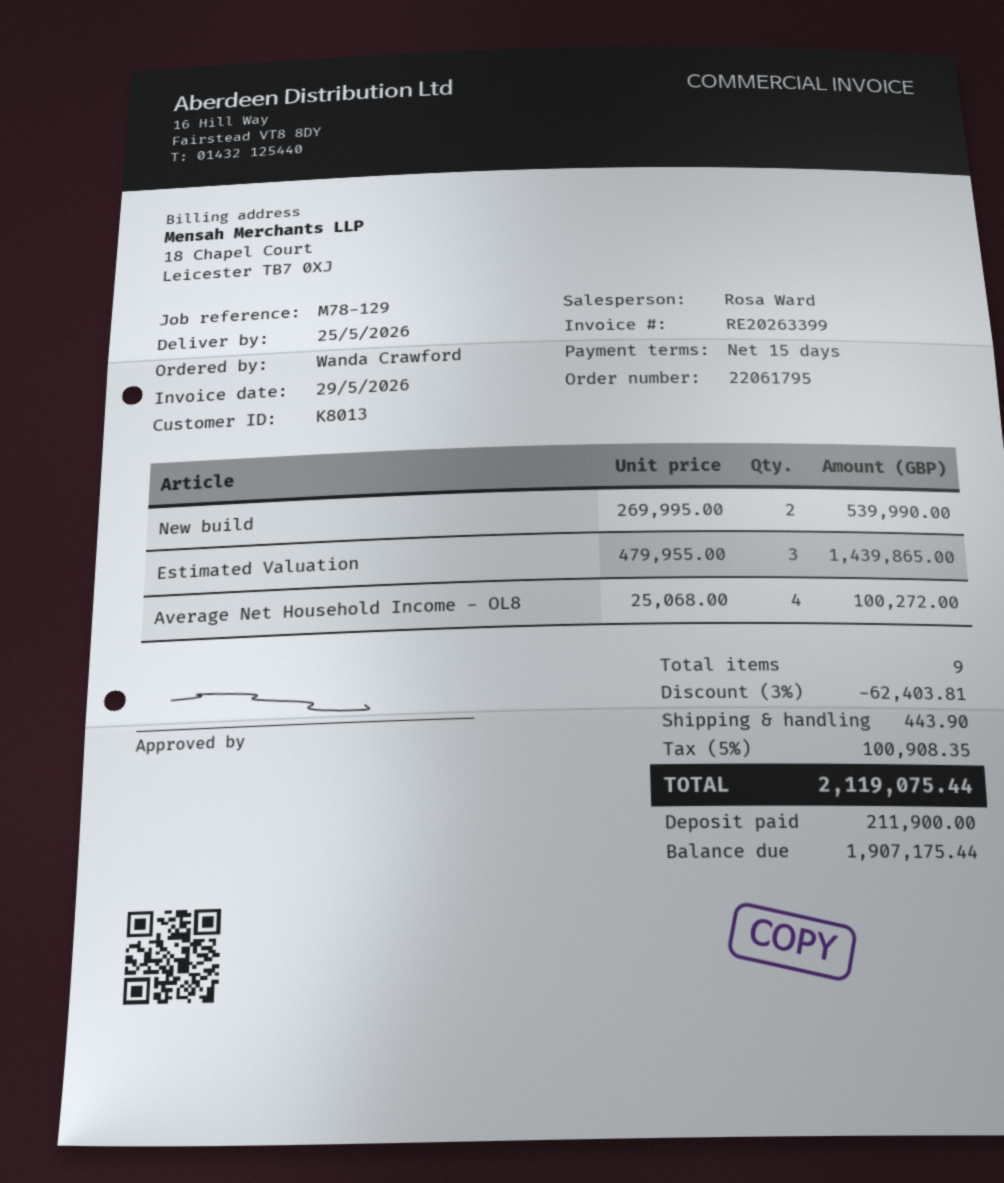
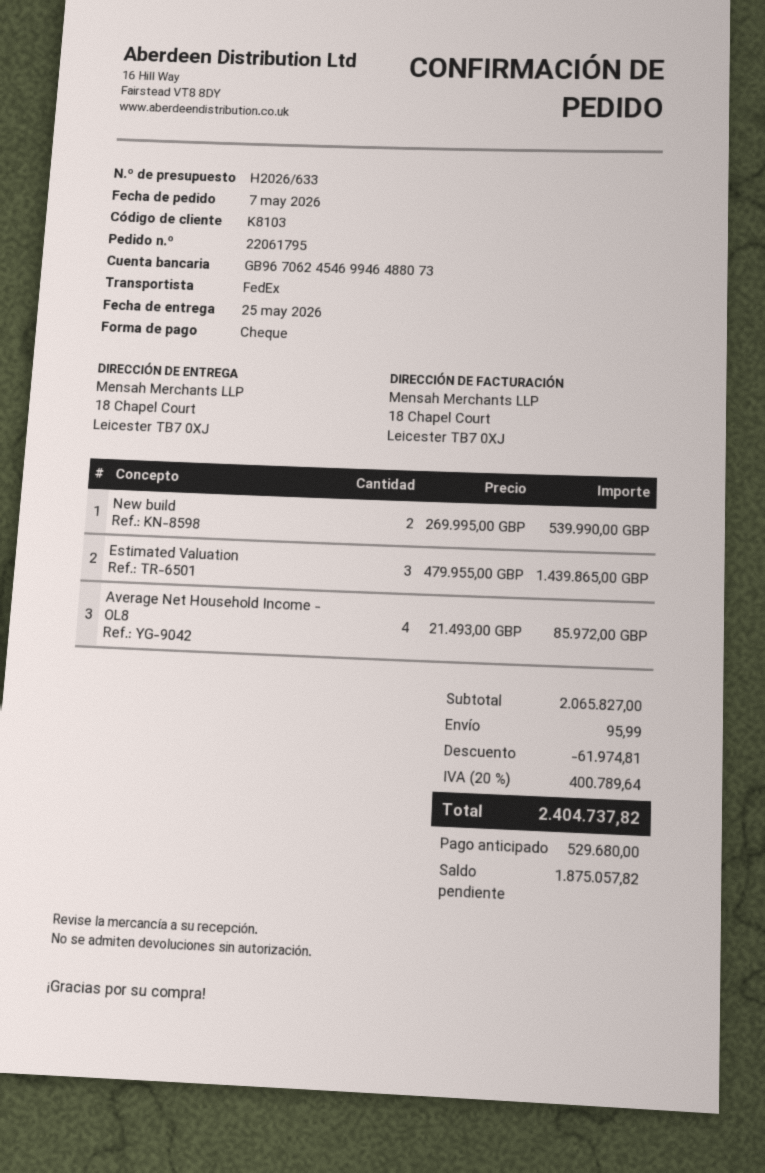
customer number: K8013 -> K8103
Average Net Household Income - OL8: 4 x 25068.00 = 100272.00 -> 4 x 21493.00 = 85972.00
discount: 62403.81 -> 61974.81
shipping: 443.90 -> 95.99
tax: 5% = 100908.35 -> 20% = 400789.64
total: 2119075.44 -> 2404737.82
deposit: 211900.00 -> 529680.00
balance: 1907175.44 -> 1875057.82

